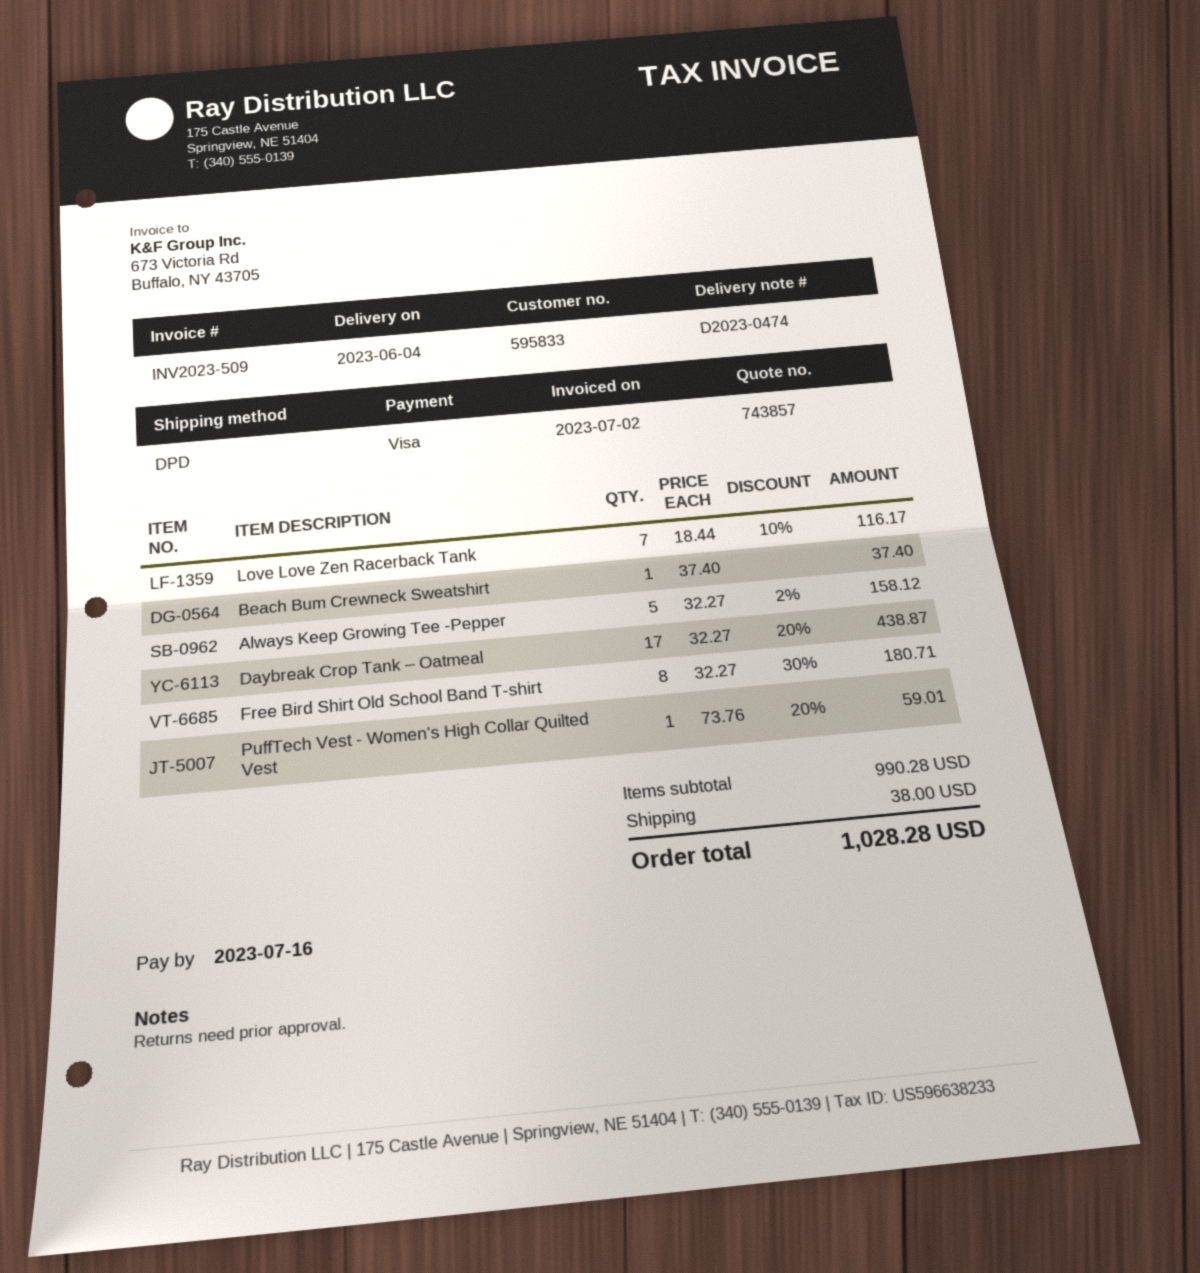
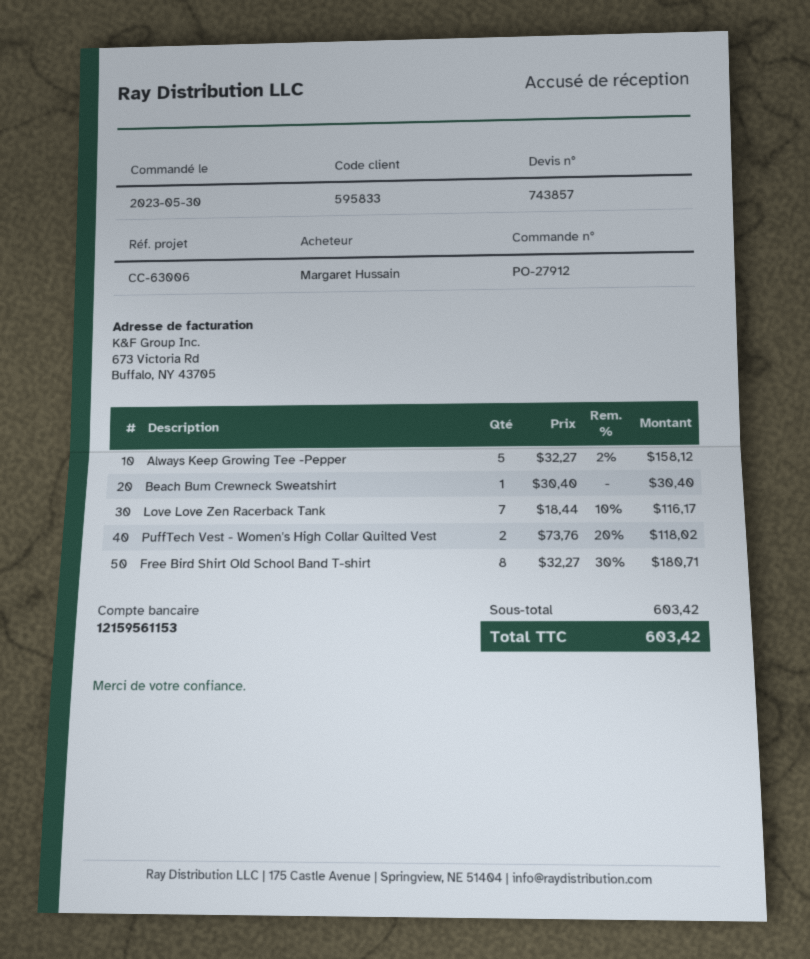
Beach Bum Crewneck Sweatshirt: 1 x 37.40 = 37.40 -> 1 x 30.40 = 30.40
Daybreak Crop Tank – Oatmeal: 17 x 32.27 - 20% = 438.87 -> none
PuffTech Vest - Women's High Collar Quilted Vest: 1 x 73.76 - 20% = 59.01 -> 2 x 73.76 - 20% = 118.02
subtotal: 990.28 -> 603.42
shipping: 38.00 -> none
total: 1028.28 -> 603.42

